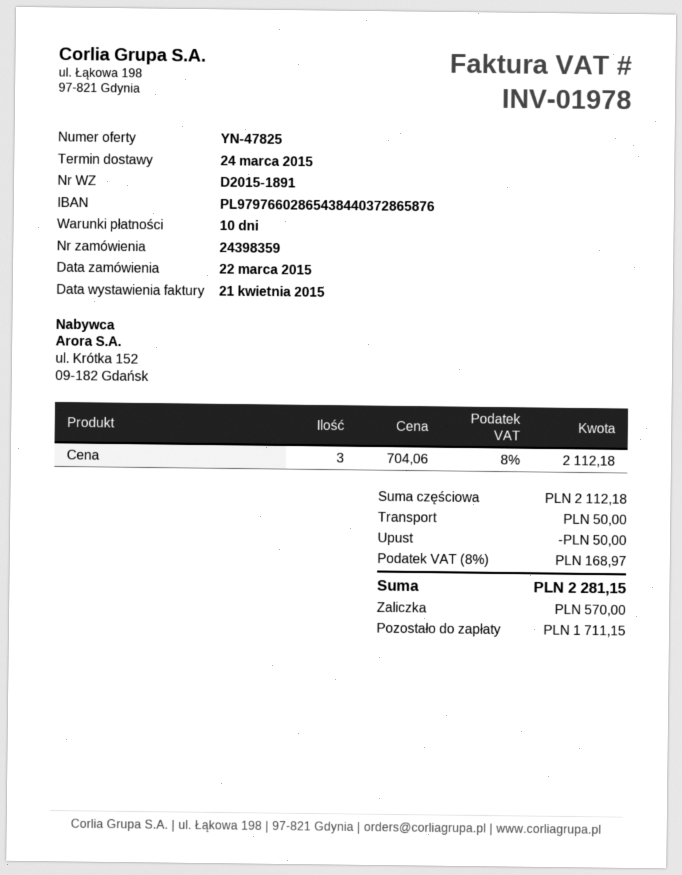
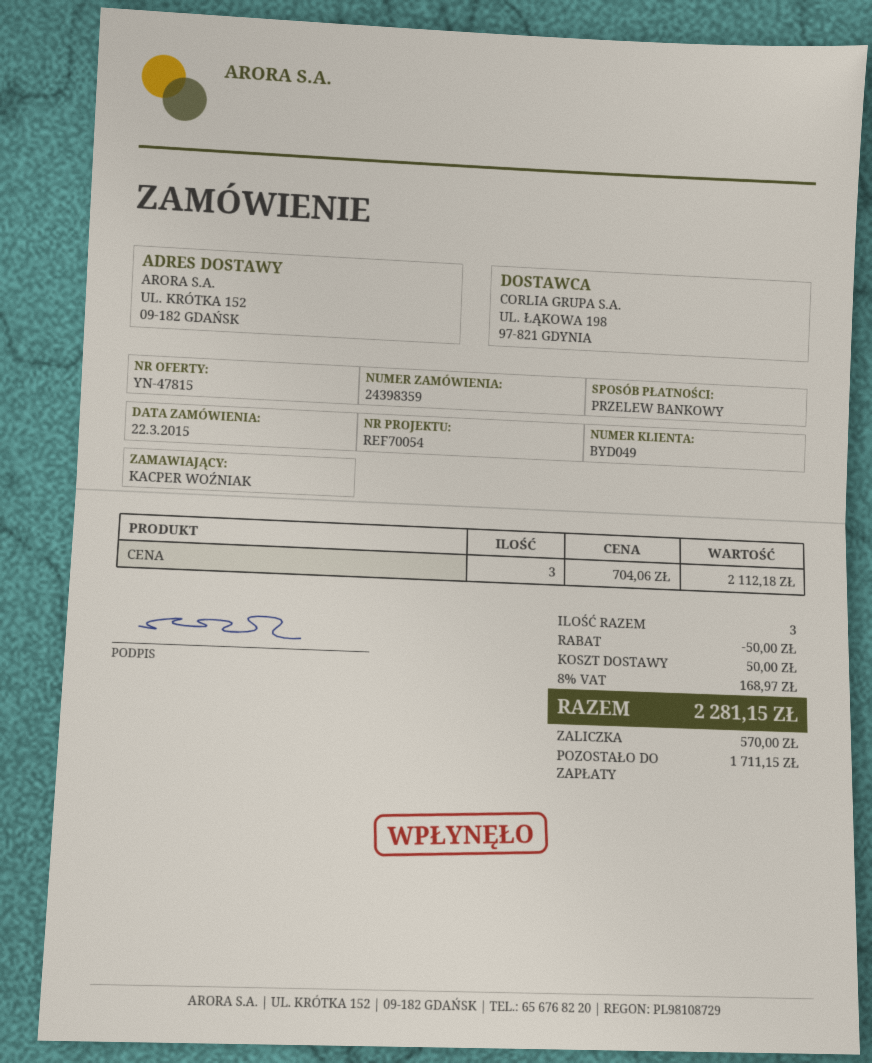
quote number: YN-47825 -> YN-47815

